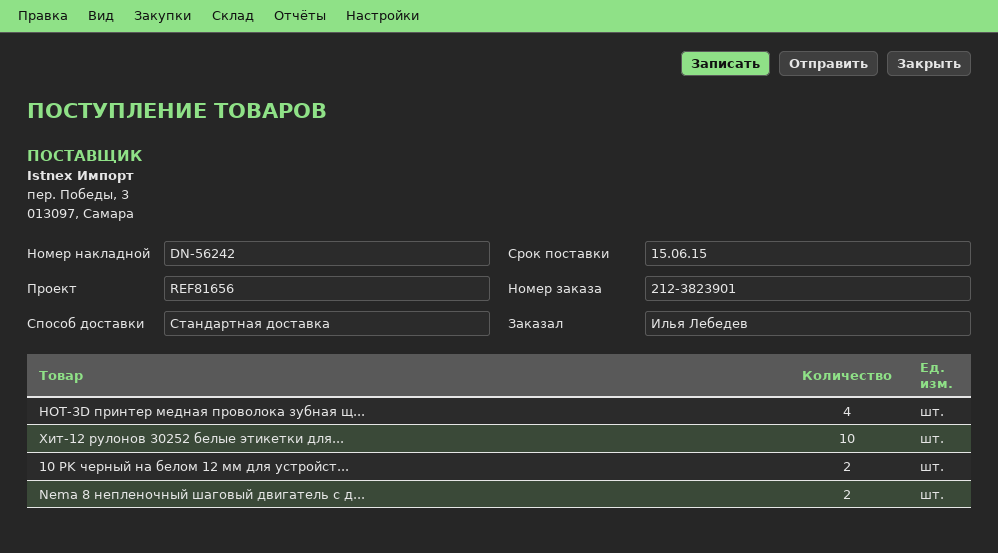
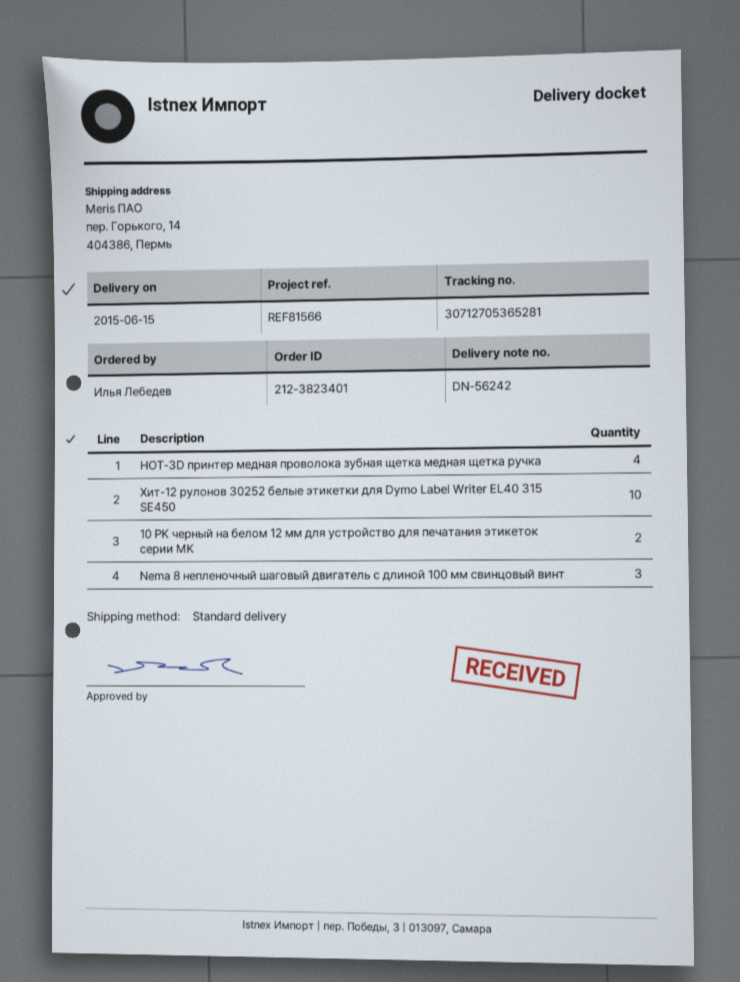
order number: 212-3823901 -> 212-3823401
reference: REF81656 -> REF81566
Nema 8 непленочный шаговый двигатель с д...: 2 -> 3

